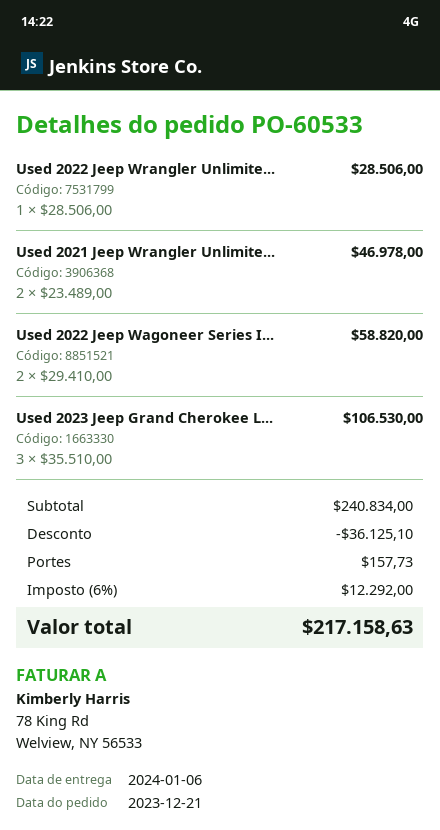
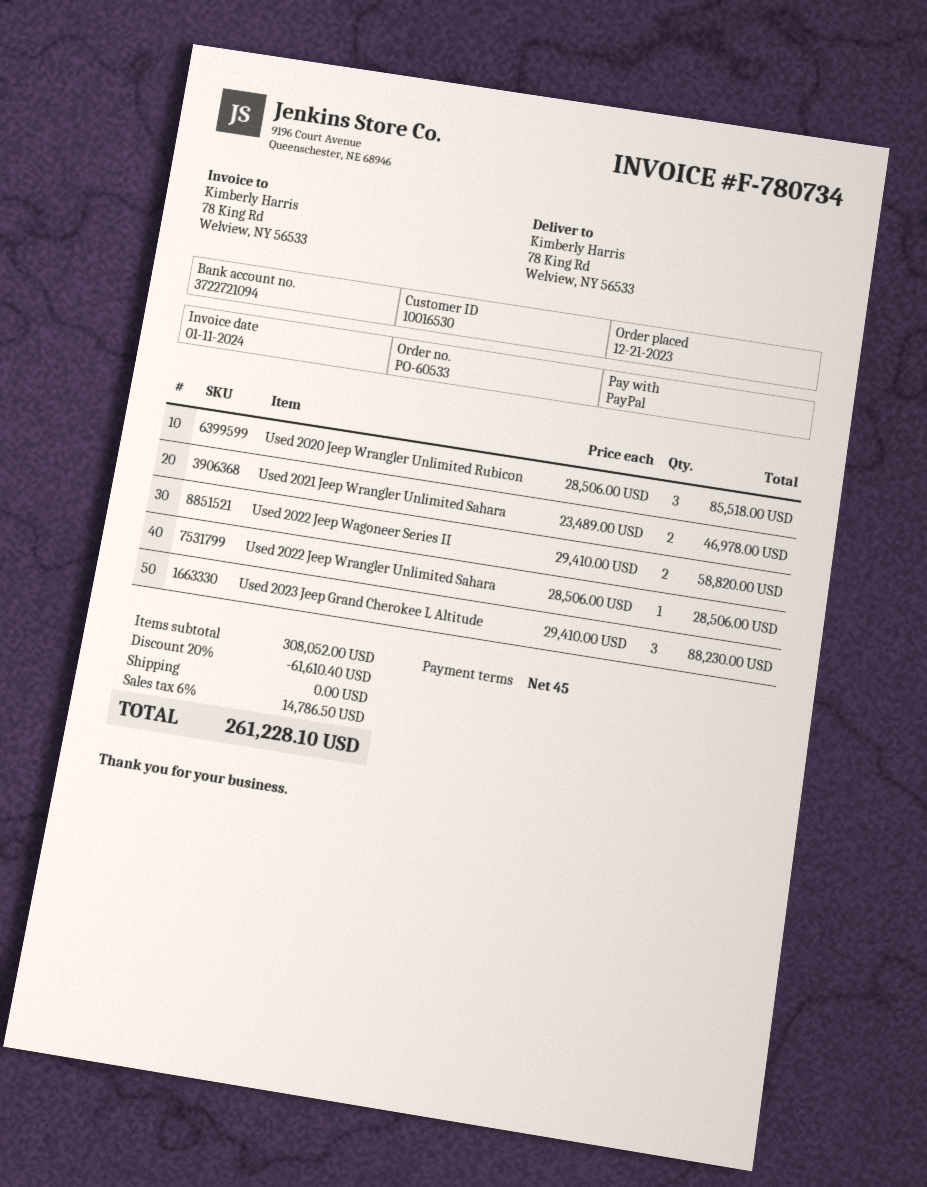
Used 2023 Jeep Grand Cherokee L...: 3 x 35510.00 = 106530.00 -> 3 x 29410.00 = 88230.00
Used 2020 Jeep Wrangler Unlimited Rubicon: none -> 3 x 28506.00 = 85518.00
subtotal: 240834.00 -> 308052.00
discount: 36125.10 -> 61610.40
shipping: 157.73 -> 0.00
tax: 6% = 12292.00 -> 6% = 14786.50
total: 217158.63 -> 261228.10

